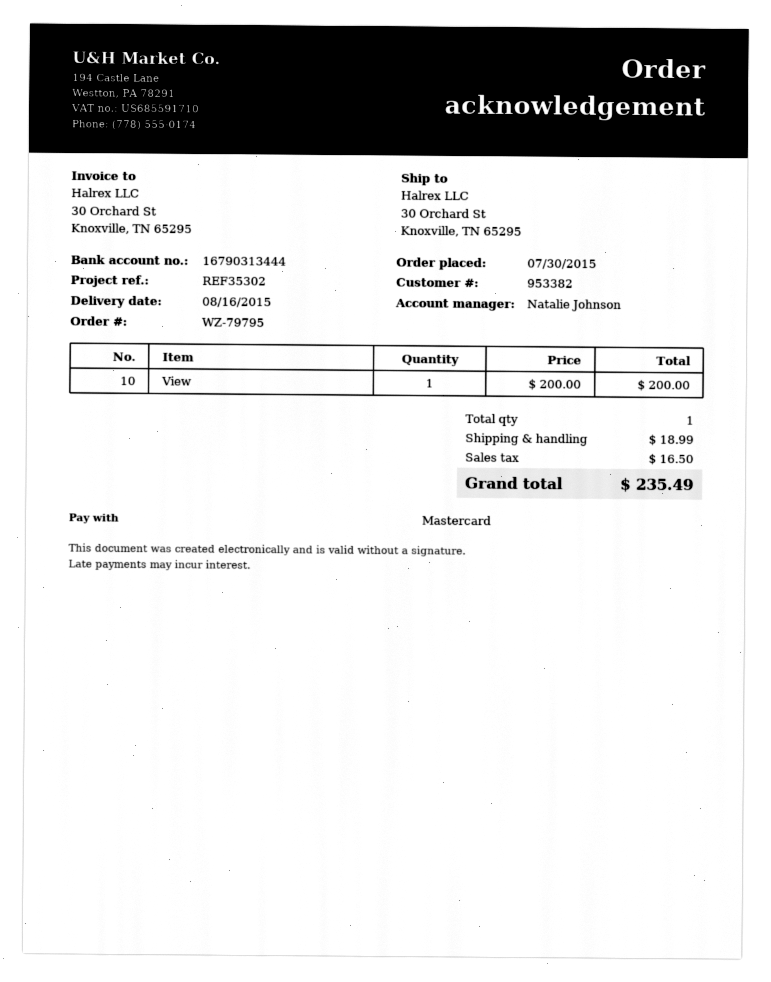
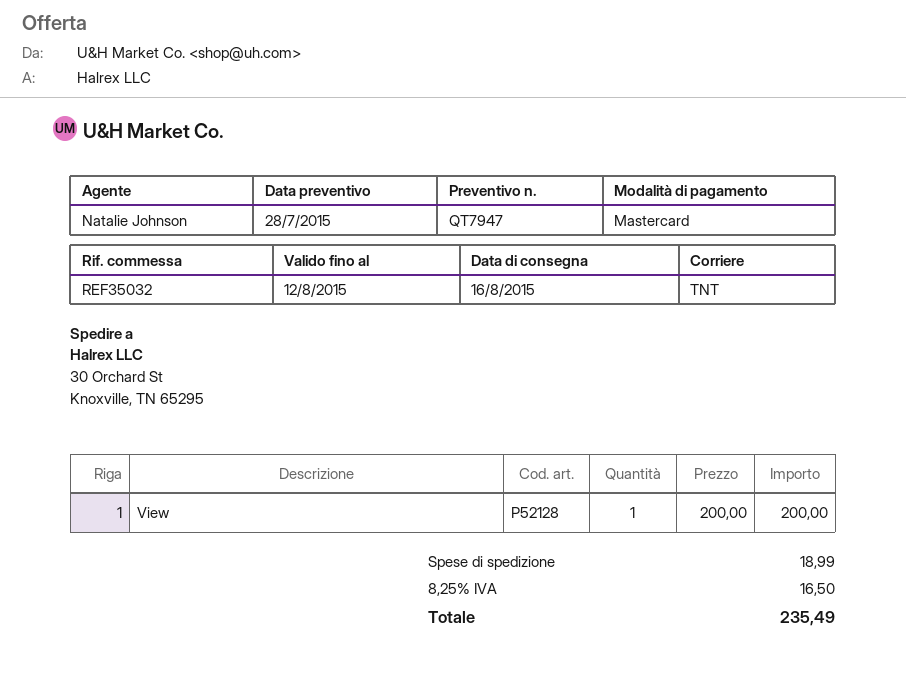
reference: REF35302 -> REF35032

